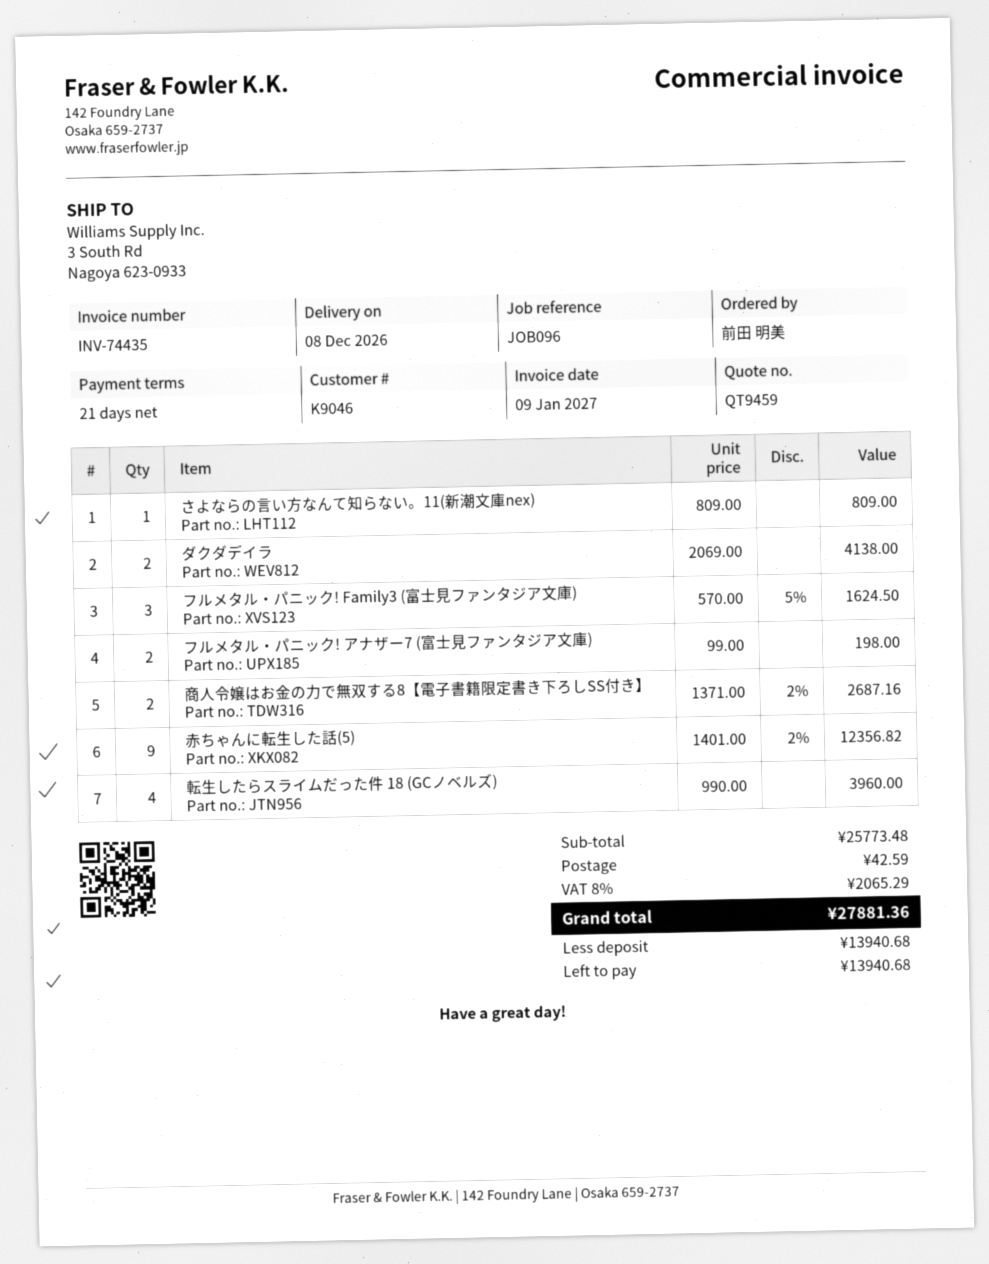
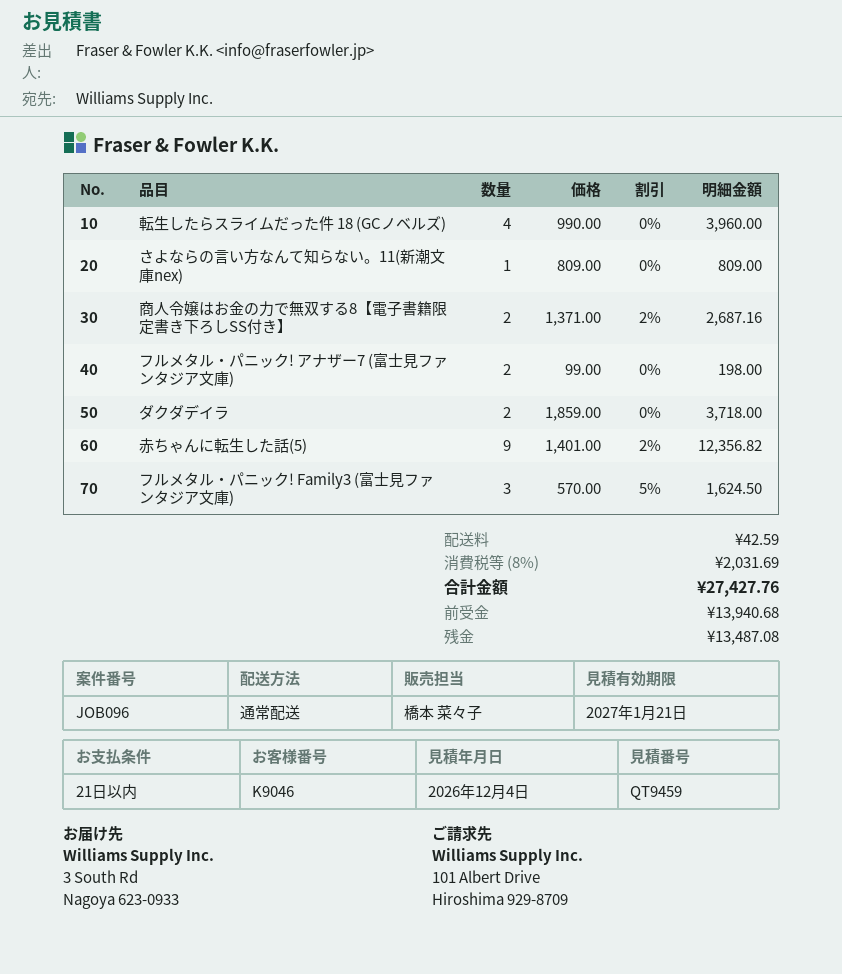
ダクダデイラ: 2 x 2069.00 = 4138.00 -> 2 x 1859.00 = 3718.00
tax: 8% = 2065.29 -> 8% = 2031.69
total: 27881.36 -> 27427.76
balance: 13940.68 -> 13487.08

